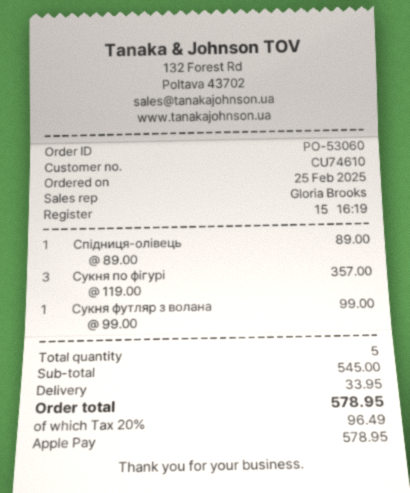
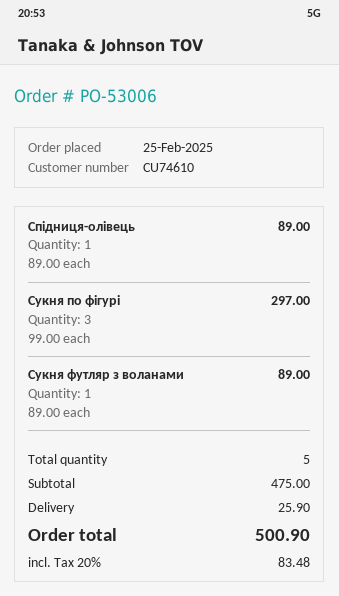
order number: PO-53060 -> PO-53006
Сукня по фігурі: 3 x 119.00 = 357.00 -> 3 x 99.00 = 297.00
Сукня футляр з волана: 1 x 99.00 = 99.00 -> 1 x 89.00 = 89.00
subtotal: 545.00 -> 475.00
shipping: 33.95 -> 25.90
tax: 20% = 96.49 -> 20% = 83.48
total: 578.95 -> 500.90

